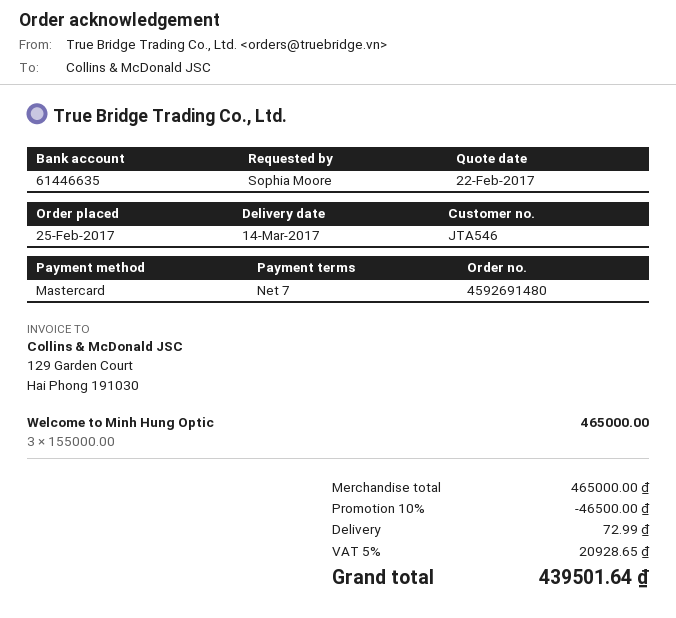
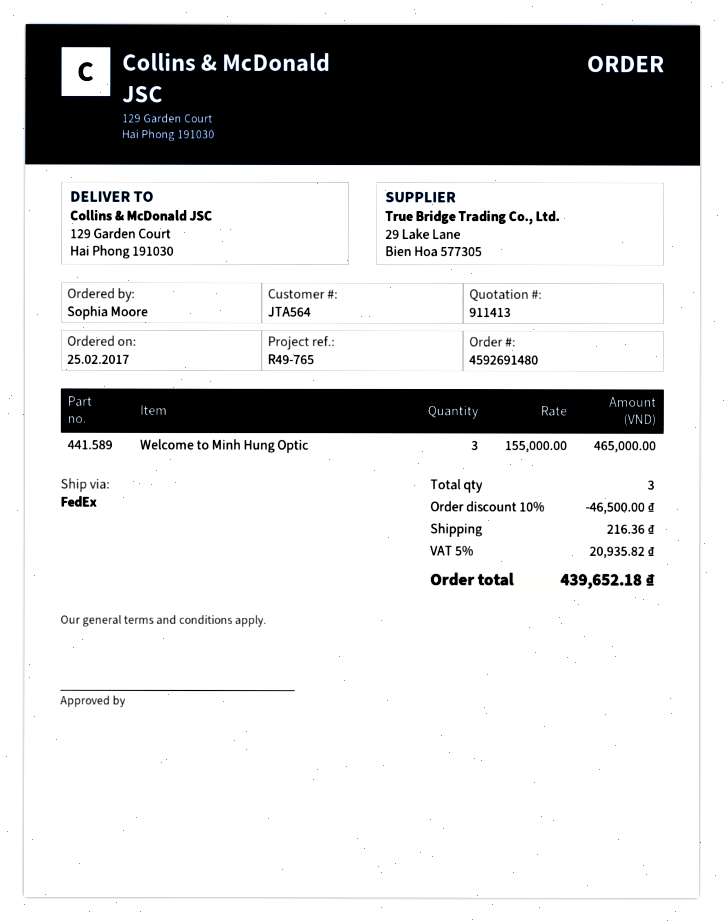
customer number: JTA546 -> JTA564
shipping: 72.99 -> 216.36
tax: 5% = 20928.65 -> 5% = 20935.82
total: 439501.64 -> 439652.18

